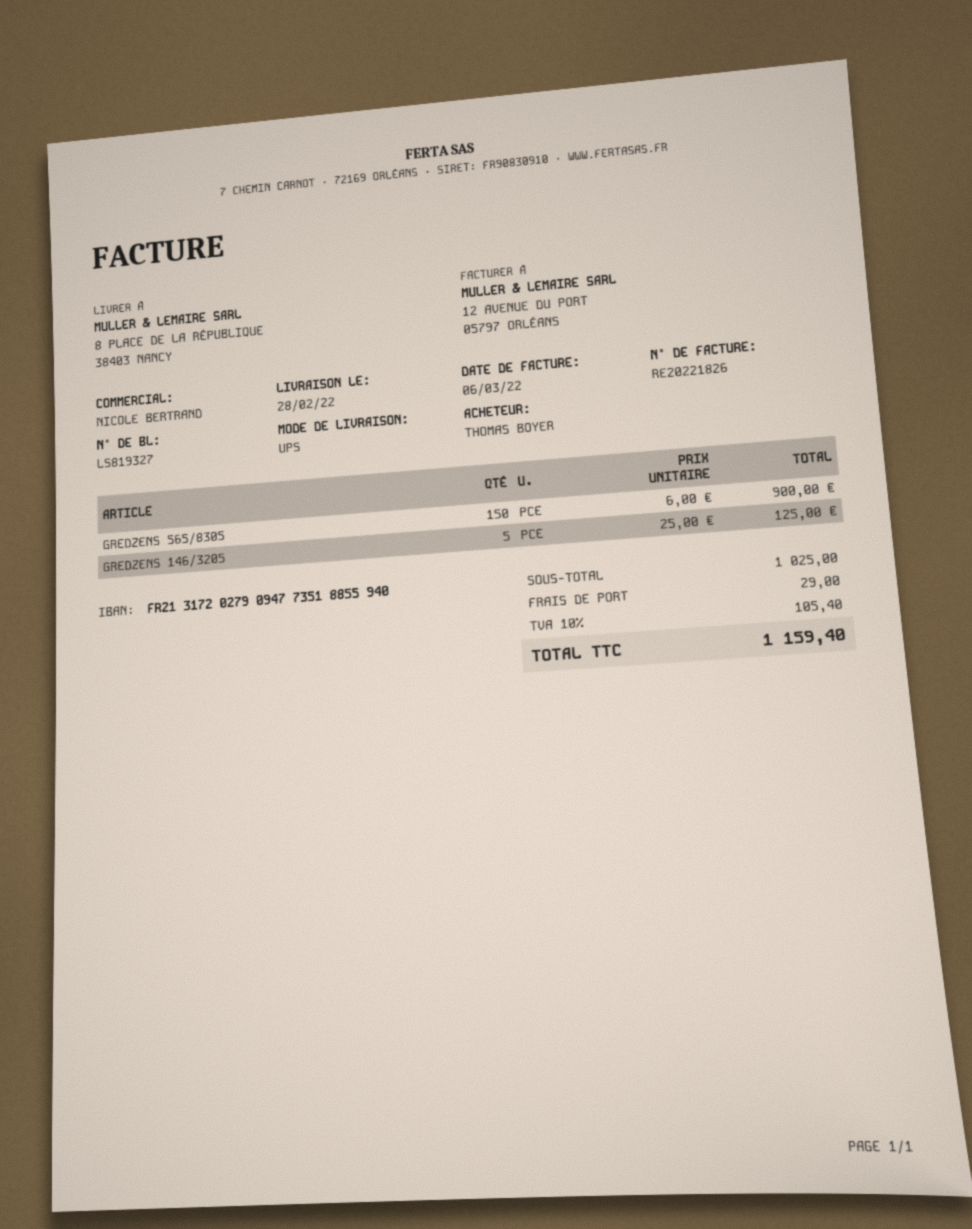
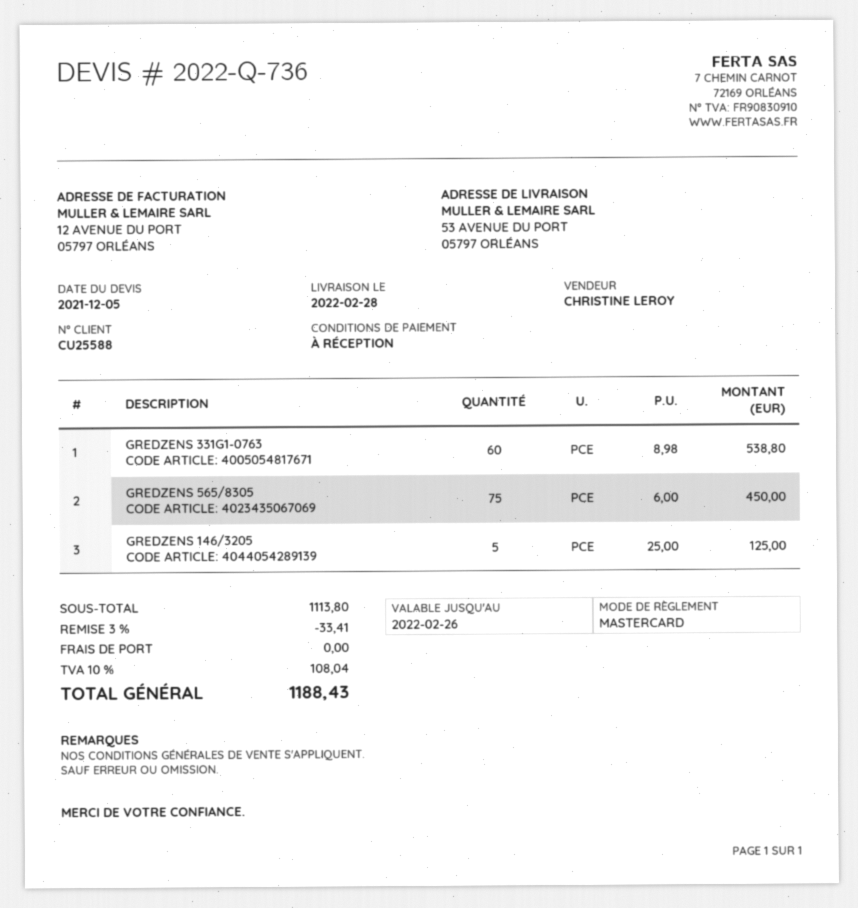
sales rep: NICOLE BERTRAND -> CHRISTINE LEROY
ship to: 8 PLACE DE LA RÉPUBLIQUE, 38403 NANCY -> 53 AVENUE DU PORT, 05797 ORLÉANS
GREDZENS 565/8305: 150 x 6.00 = 900.00 -> 75 x 6.00 = 450.00
GREDZENS 331G1-0763: none -> 60 x 8.98 = 538.80
subtotal: 1025.00 -> 1113.80
discount: none -> 3% = 33.41
shipping: 29.00 -> 0.00
tax: 10% = 105.40 -> 10% = 108.04
total: 1159.40 -> 1188.43

